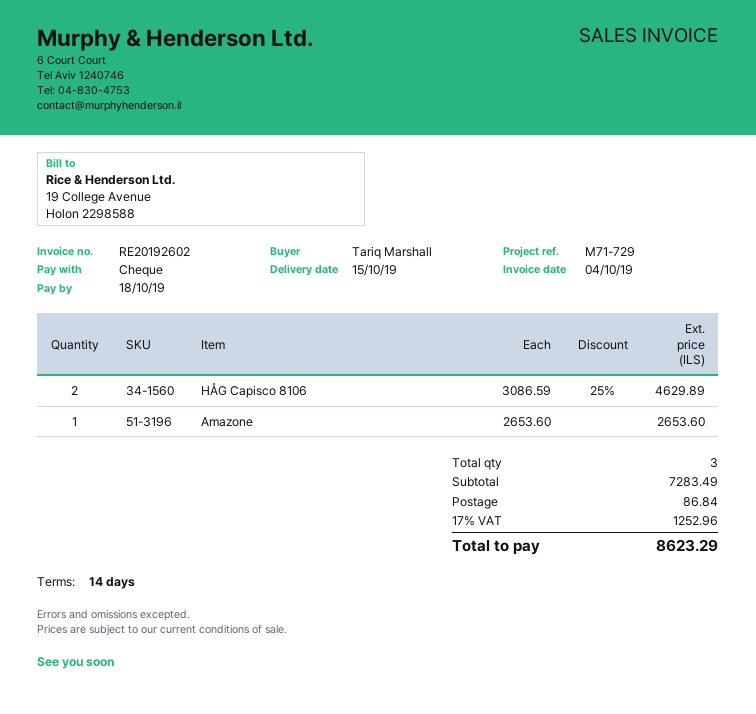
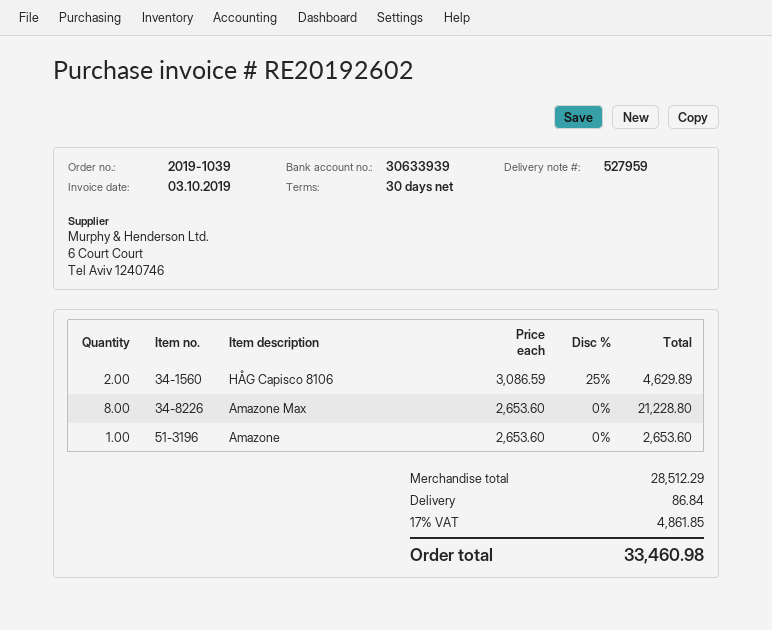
invoice date: 2019-10-04 -> 2019-10-03
payment terms: 14 days -> 30 days
Amazone Max: none -> 8 x 2653.60 = 21228.80
subtotal: 7283.49 -> 28512.29
tax: 17% = 1252.96 -> 17% = 4861.85
total: 8623.29 -> 33460.98

